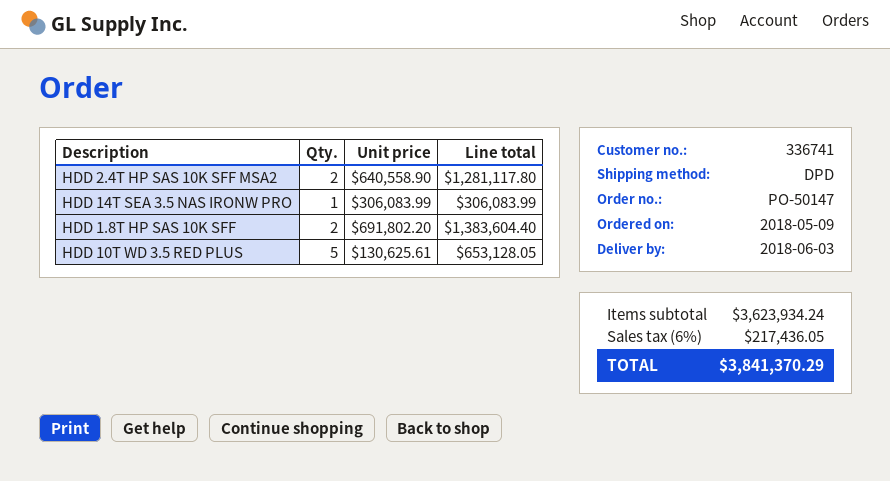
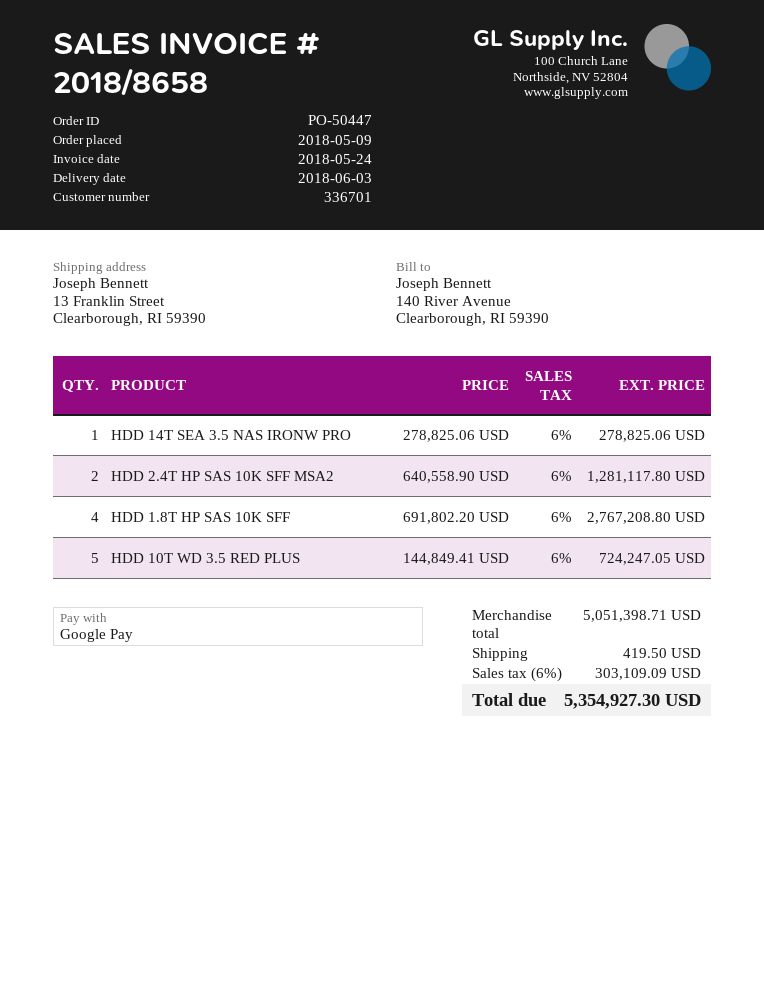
order number: PO-50147 -> PO-50447
customer number: 336741 -> 336701
HDD 14T SEA 3.5 NAS IRONW PRO: 1 x 306083.99 = 306083.99 -> 1 x 278825.06 = 278825.06
HDD 1.8T HP SAS 10K SFF: 2 x 691802.20 = 1383604.40 -> 4 x 691802.20 = 2767208.80
HDD 10T WD 3.5 RED PLUS: 5 x 130625.61 = 653128.05 -> 5 x 144849.41 = 724247.05
subtotal: 3623934.24 -> 5051398.71
shipping: none -> 419.50
tax: 6% = 217436.05 -> 6% = 303109.09
total: 3841370.29 -> 5354927.30

